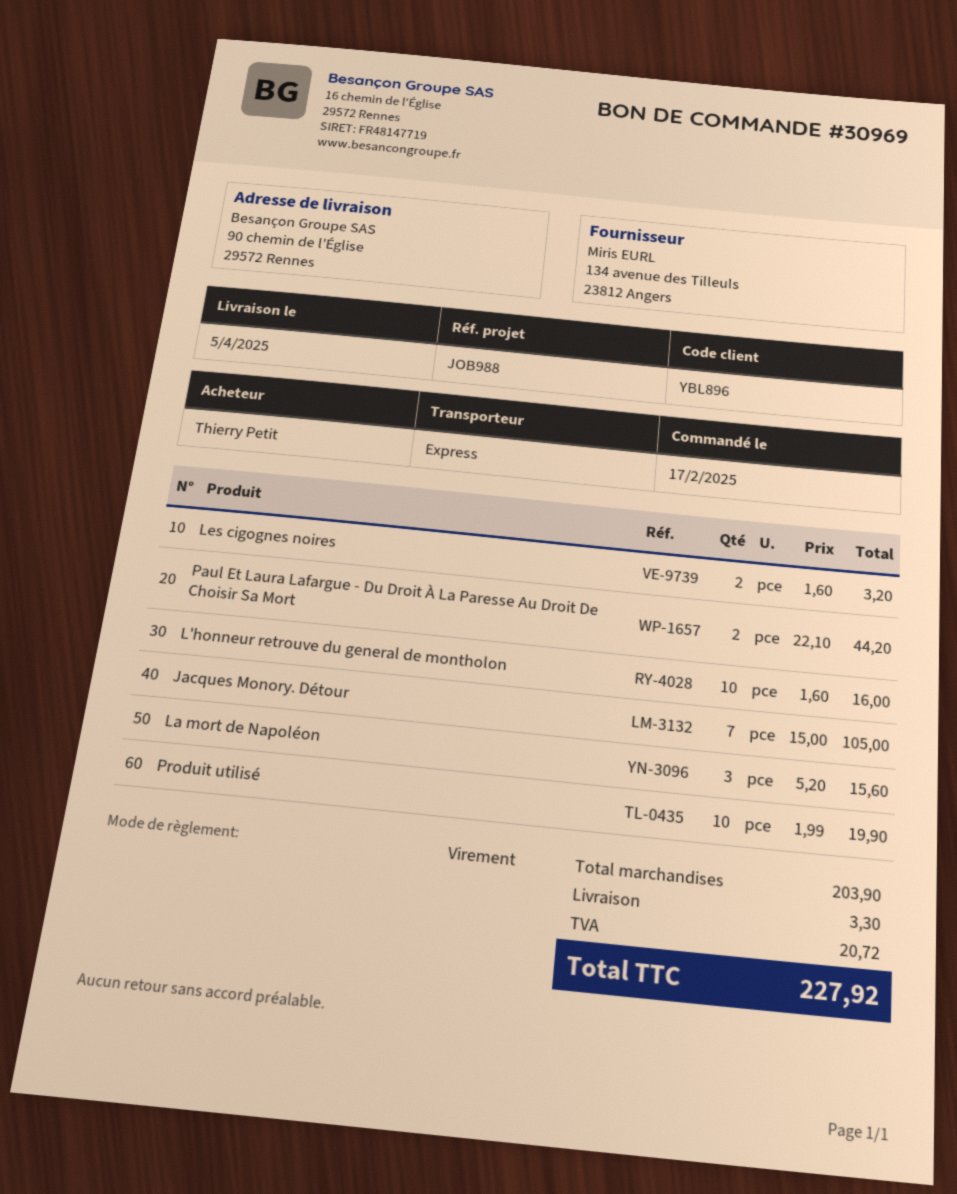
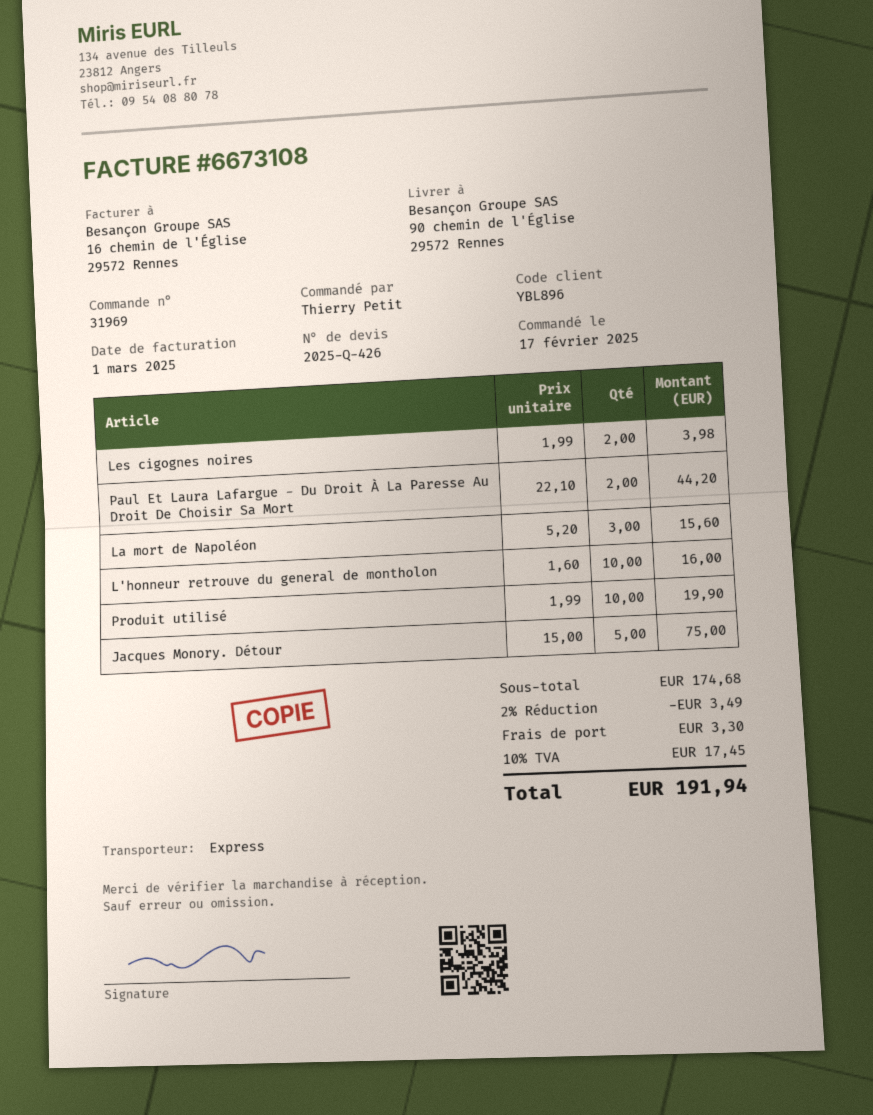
order number: 30969 -> 31969
Les cigognes noires: 2 x 1.60 = 3.20 -> 2 x 1.99 = 3.98
Jacques Monory. Détour: 7 x 15.00 = 105.00 -> 5 x 15.00 = 75.00
subtotal: 203.90 -> 174.68
discount: none -> 2% = 3.49
tax: 20.72 -> 17.45
total: 227.92 -> 191.94

